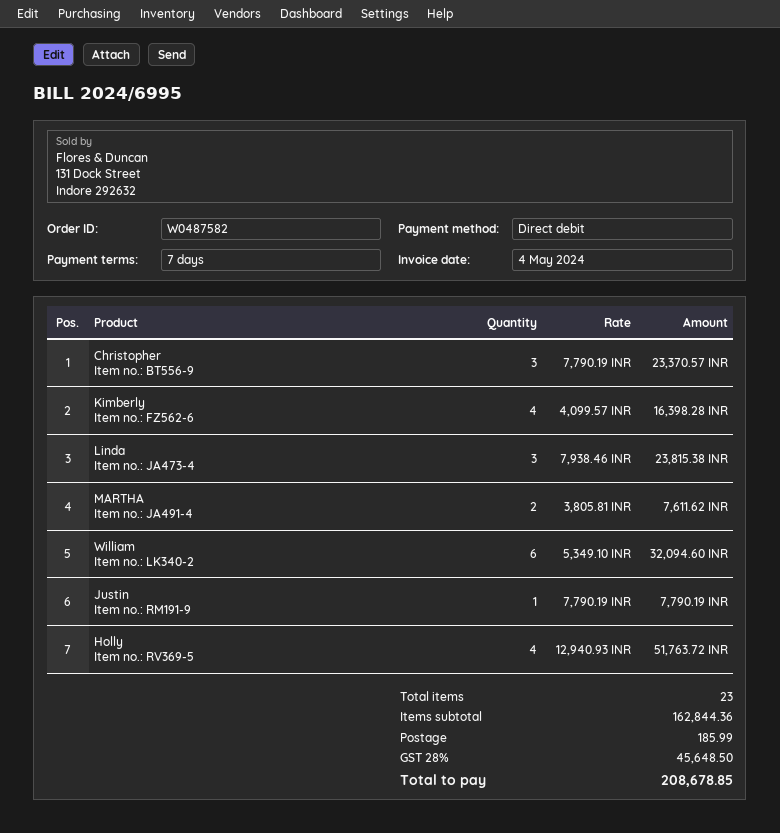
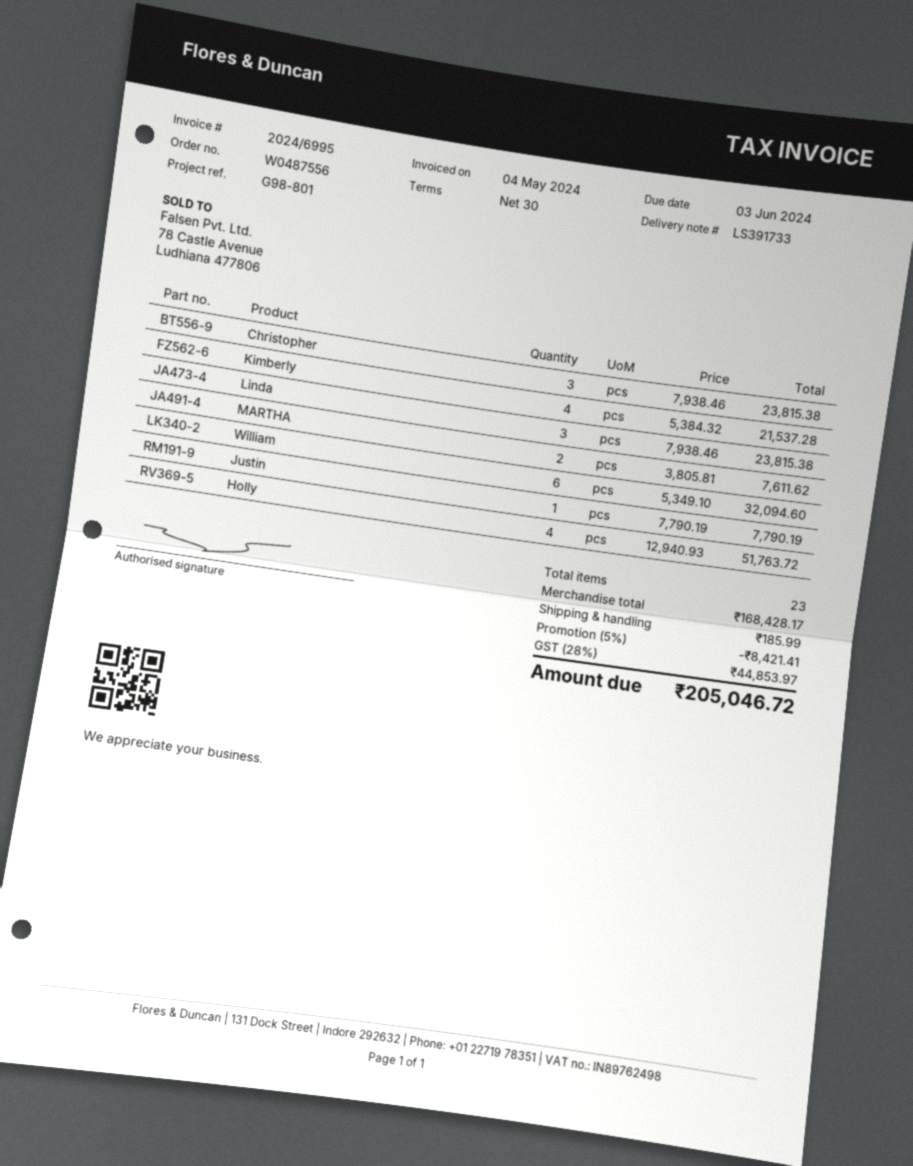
order number: W0487582 -> W0487556
payment terms: 7 days -> 30 days
Christopher: 3 x 7790.19 = 23370.57 -> 3 x 7938.46 = 23815.38
Kimberly: 4 x 4099.57 = 16398.28 -> 4 x 5384.32 = 21537.28
subtotal: 162844.36 -> 168428.17
discount: none -> 5% = 8421.41
tax: 28% = 45648.50 -> 28% = 44853.97
total: 208678.85 -> 205046.72

